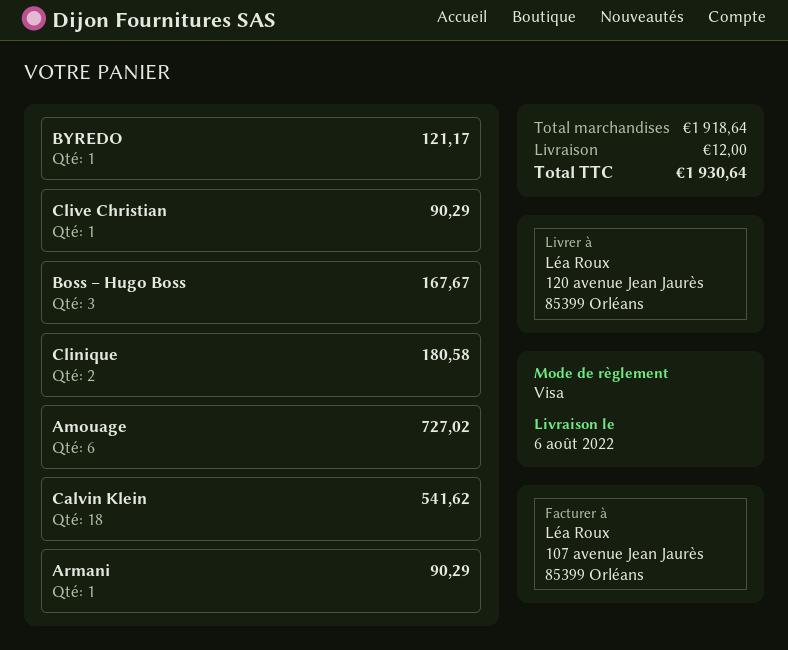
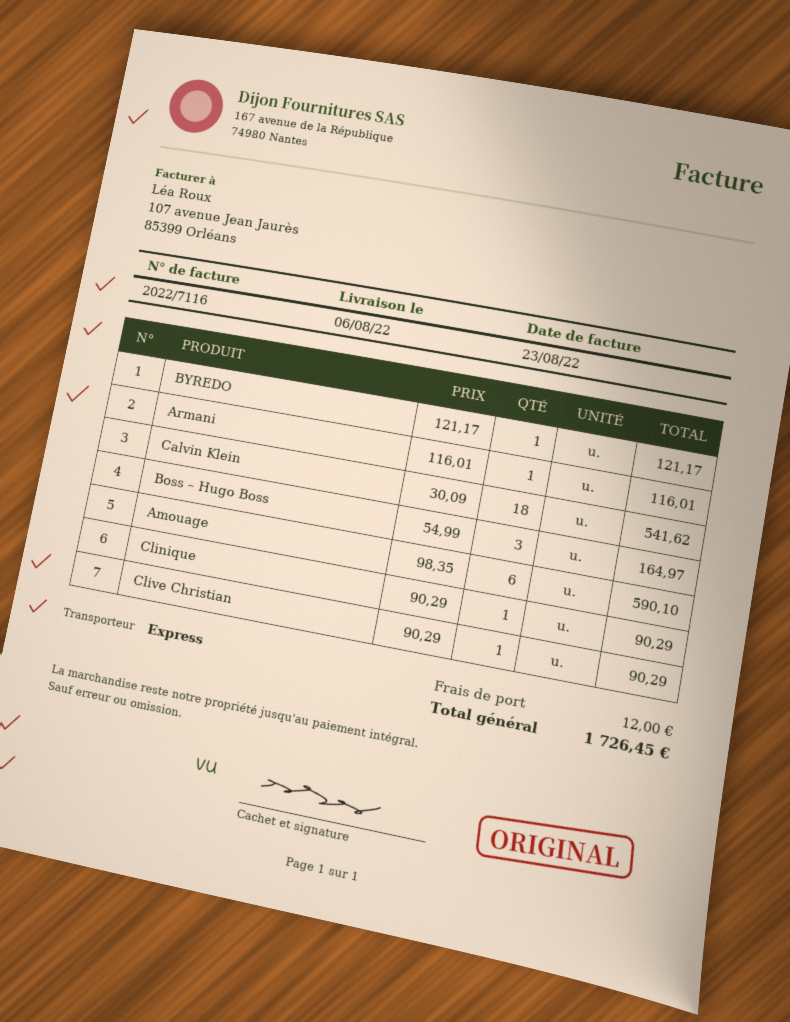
Boss – Hugo Boss: 3 for 167.67 -> 3 for 164.97
Clinique: 2 for 180.58 -> 1 for 90.29
Amouage: 6 for 727.02 -> 6 for 590.10
Armani: 1 for 90.29 -> 1 for 116.01
total: 1930.64 -> 1726.45

